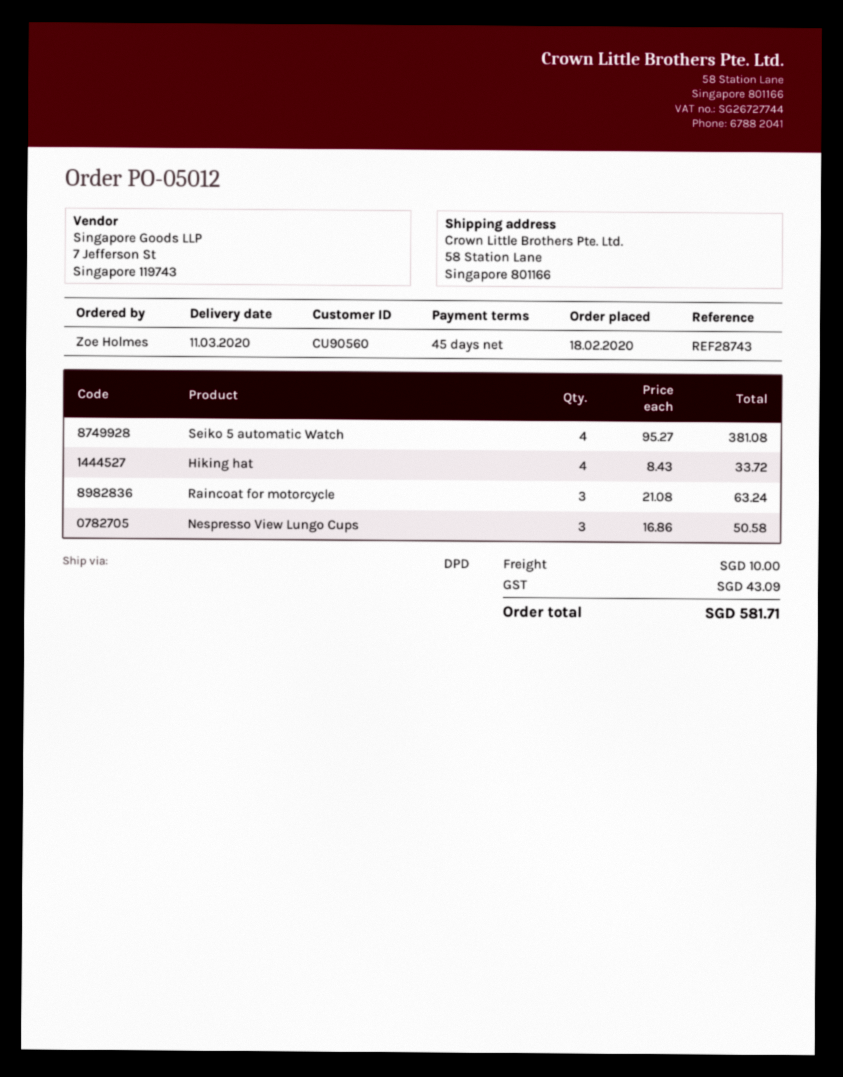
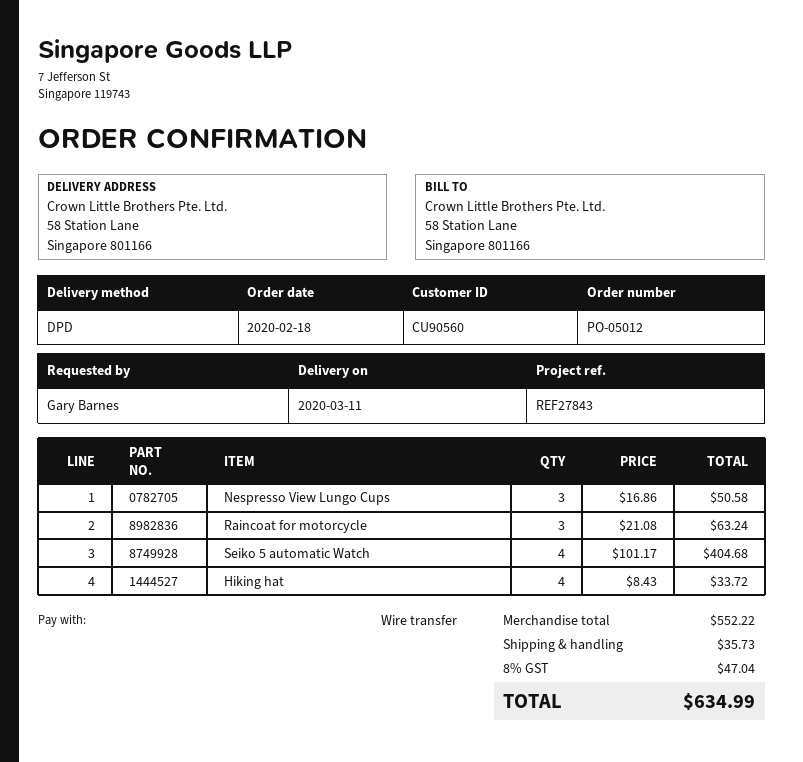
reference: REF28743 -> REF27843
ordered by: Zoe Holmes -> Gary Barnes
Seiko 5 automatic Watch: 4 x 95.27 = 381.08 -> 4 x 101.17 = 404.68
shipping: 10.00 -> 35.73
tax: 43.09 -> 47.04
total: 581.71 -> 634.99

